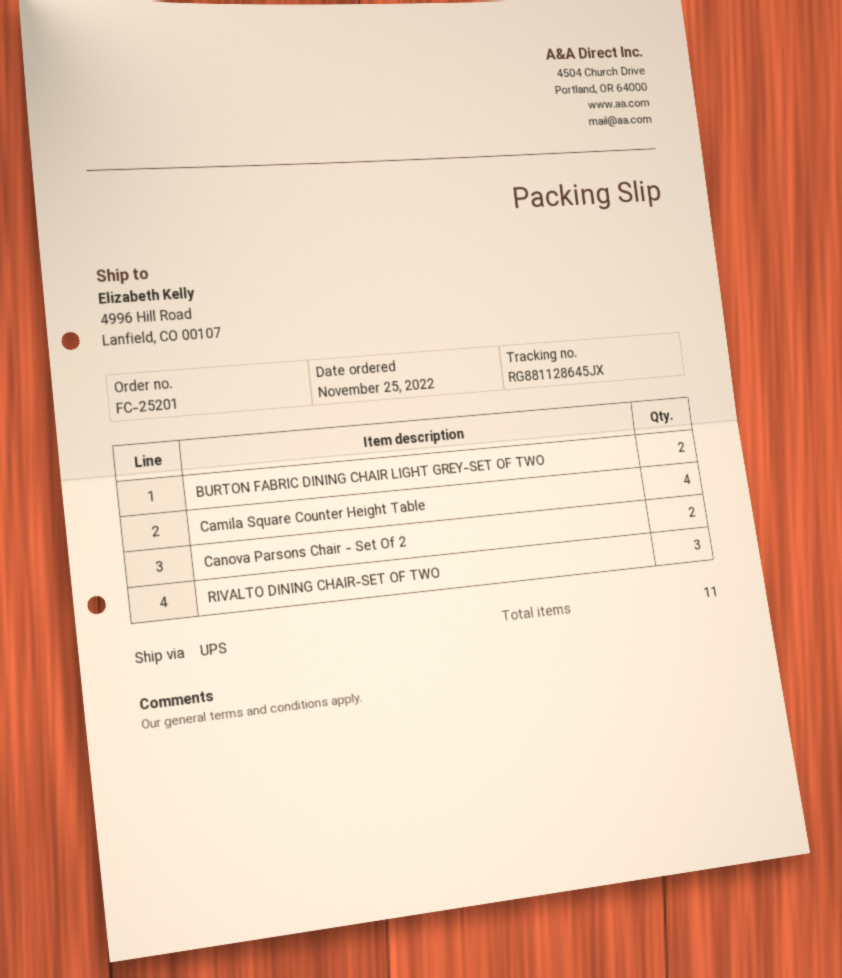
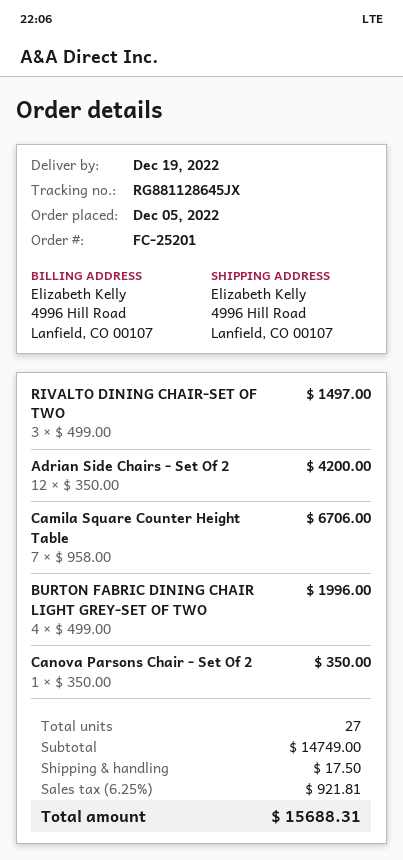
order date: 2022-11-25 -> 2022-12-05
BURTON FABRIC DINING CHAIR LIGHT GREY-SET OF TWO: 2 -> 4
Camila Square Counter Height Table: 4 -> 7
Canova Parsons Chair - Set Of 2: 2 -> 1
Adrian Side Chairs - Set Of 2: none -> 12
total quantity: 11 -> 27

